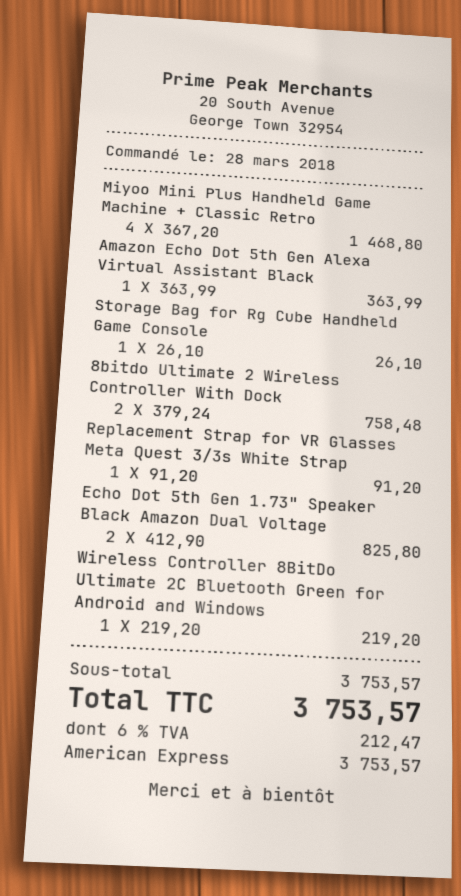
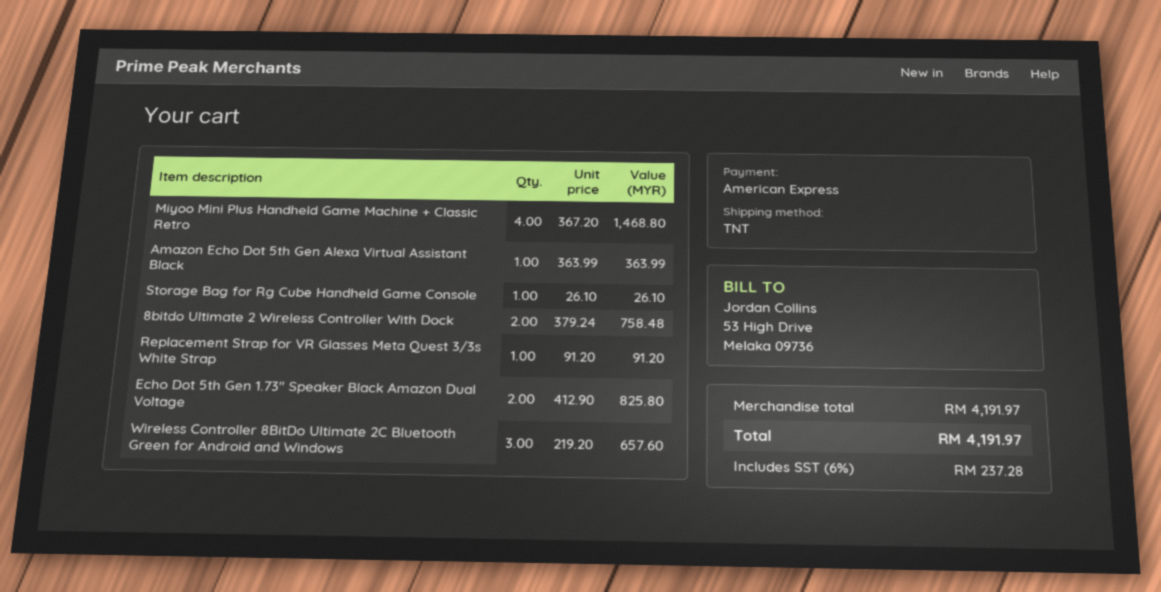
Wireless Controller 8BitDo Ultimate 2C Bluetooth Green for Android and Windows: 1 x 219.20 = 219.20 -> 3 x 219.20 = 657.60
subtotal: 3753.57 -> 4191.97
tax: 6% = 212.47 -> 6% = 237.28
total: 3753.57 -> 4191.97

